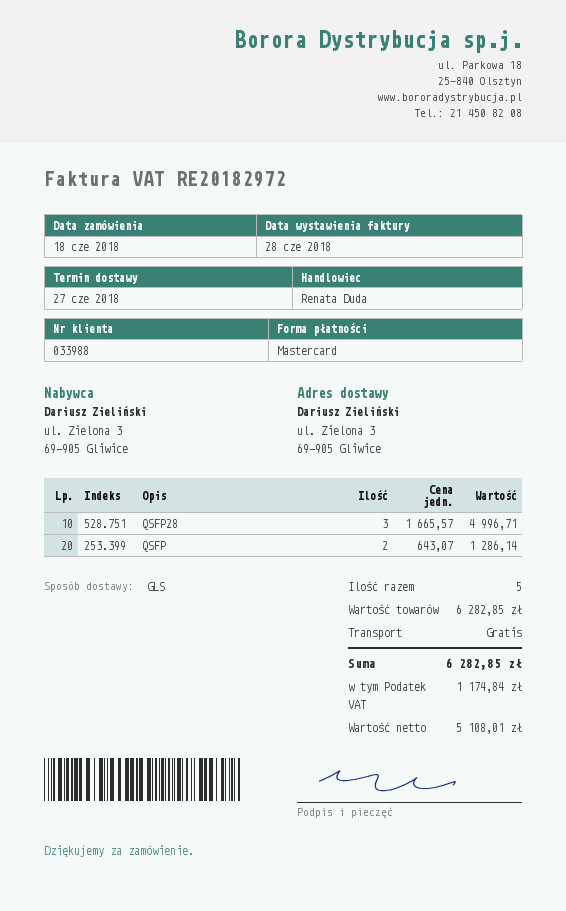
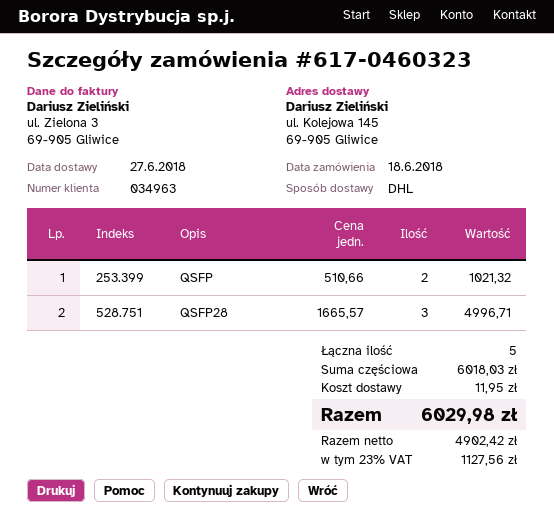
customer number: 033988 -> 034963
shipping method: GLS -> DHL
ship to: ul. Zielona 3, 69-905 Gliwice -> ul. Kolejowa 145, 69-905 Gliwice
QSFP: 2 x 643.07 = 1286.14 -> 2 x 510.66 = 1021.32
subtotal: 6282.85 -> 6018.03
shipping: 0.00 -> 11.95
net: 5108.01 -> 4902.42
tax: 1174.84 -> 1127.56
total: 6282.85 -> 6029.98

